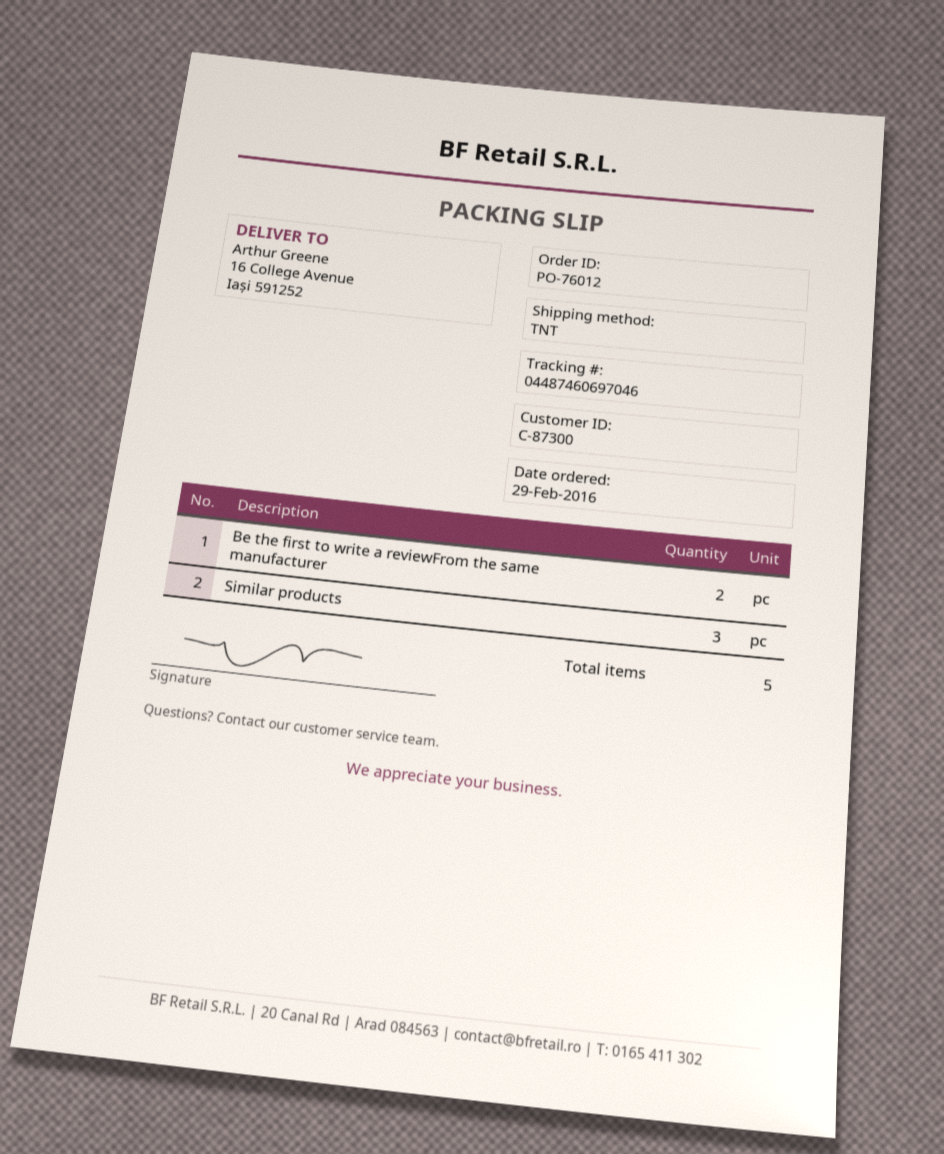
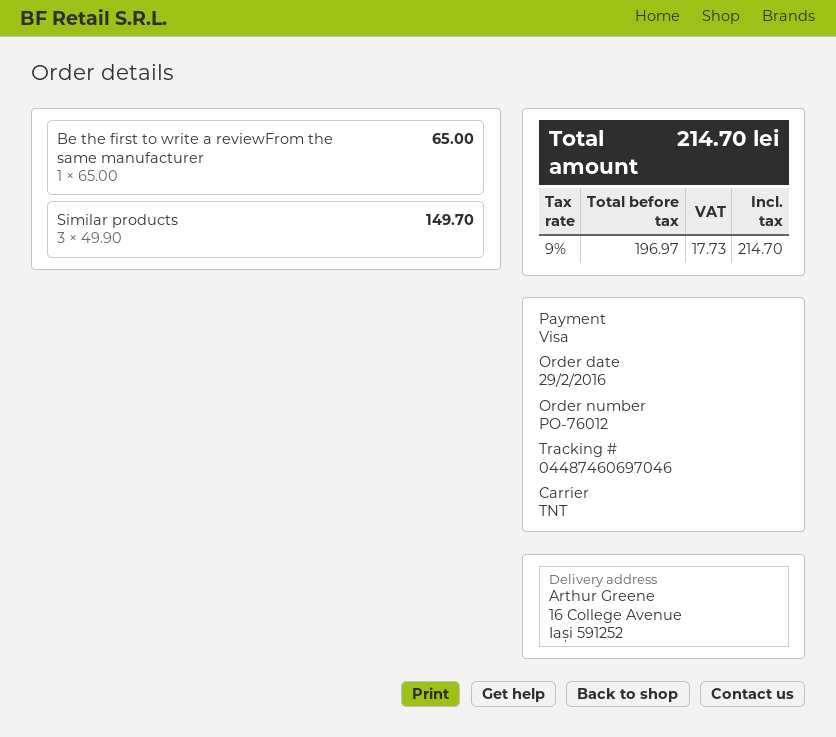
Be the first to write a reviewFrom the same manufacturer: 2 -> 1

